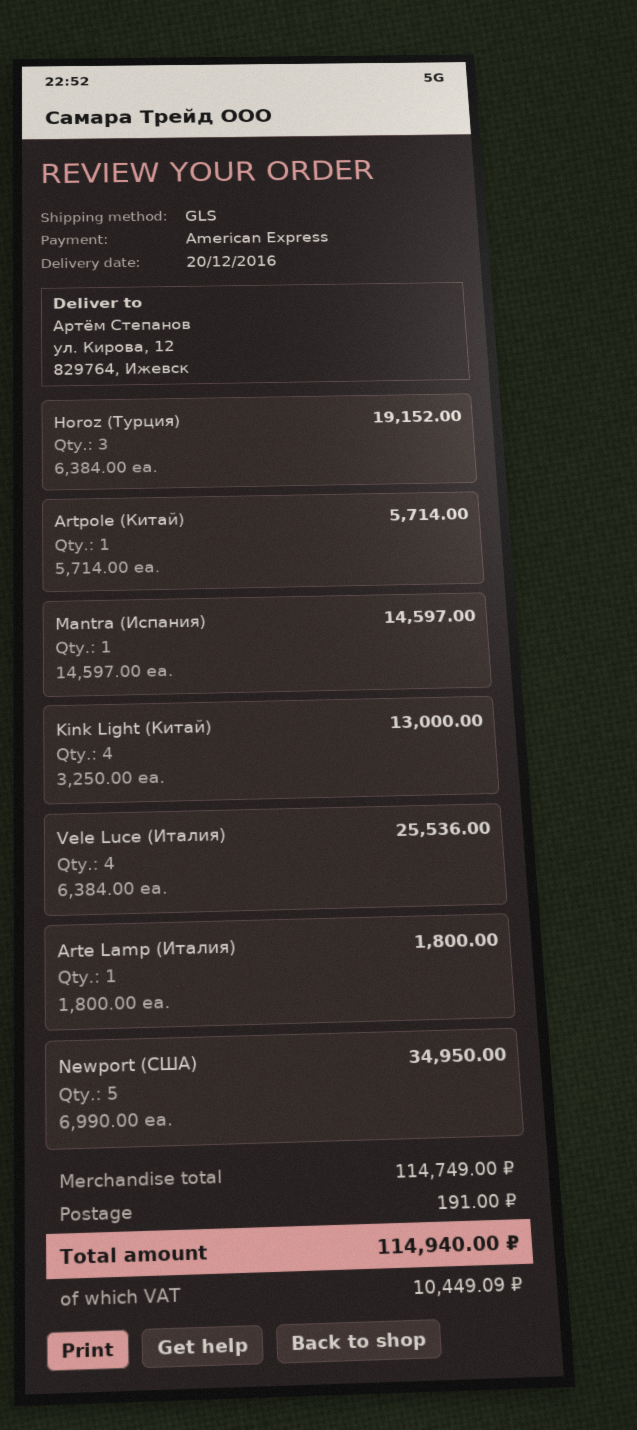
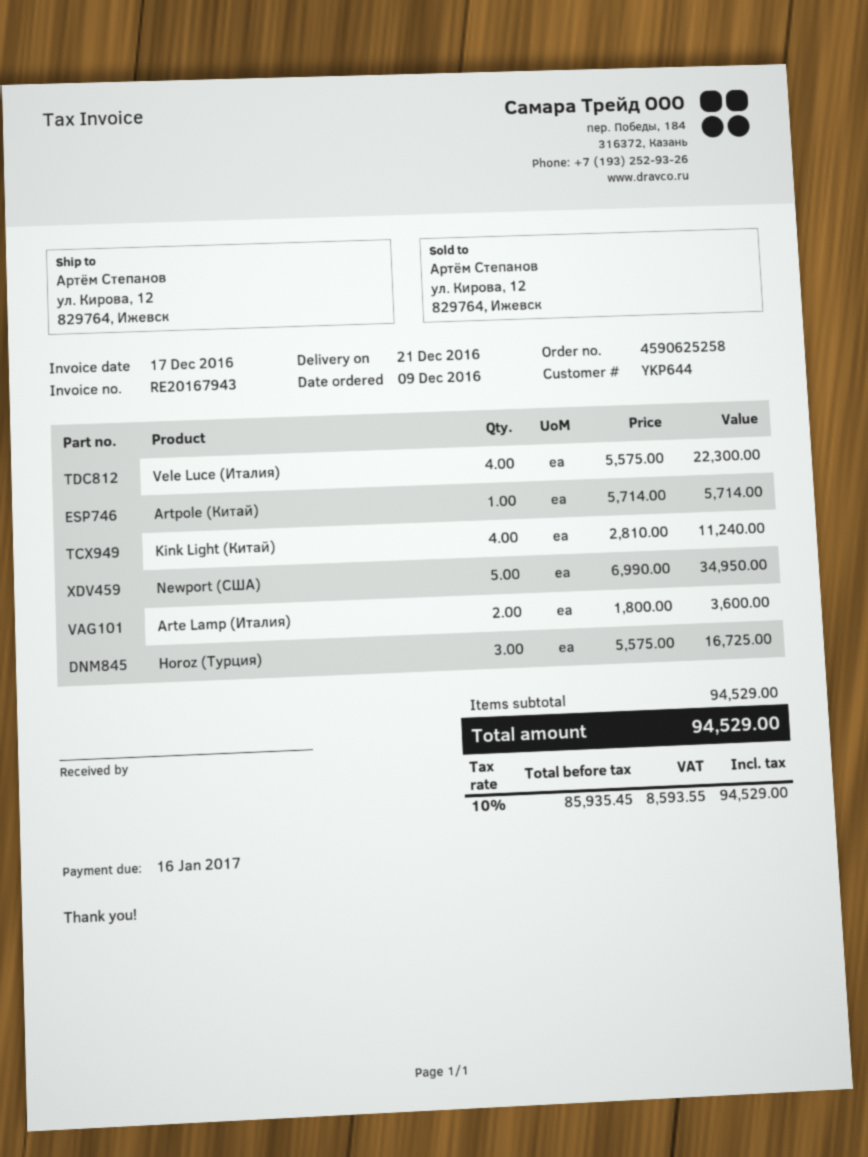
delivery date: 2016-12-20 -> 2016-12-21
Horoz (Турция): 3 x 6384.00 = 19152.00 -> 3 x 5575.00 = 16725.00
Mantra (Испания): 1 x 14597.00 = 14597.00 -> none
Kink Light (Китай): 4 x 3250.00 = 13000.00 -> 4 x 2810.00 = 11240.00
Vele Luce (Италия): 4 x 6384.00 = 25536.00 -> 4 x 5575.00 = 22300.00
Arte Lamp (Италия): 1 x 1800.00 = 1800.00 -> 2 x 1800.00 = 3600.00
subtotal: 114749.00 -> 94529.00
shipping: 191.00 -> none
tax: 10449.09 -> 8593.55
total: 114940.00 -> 94529.00

